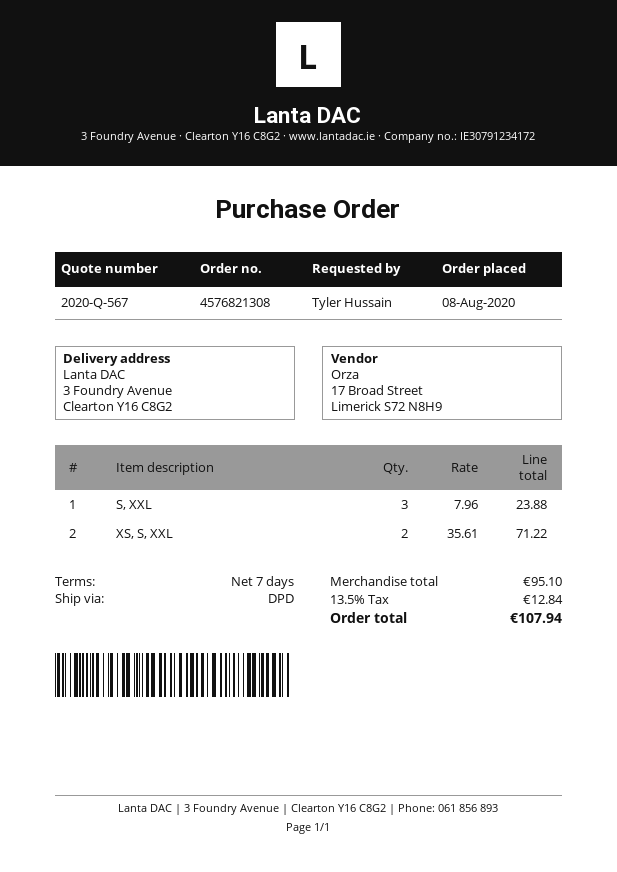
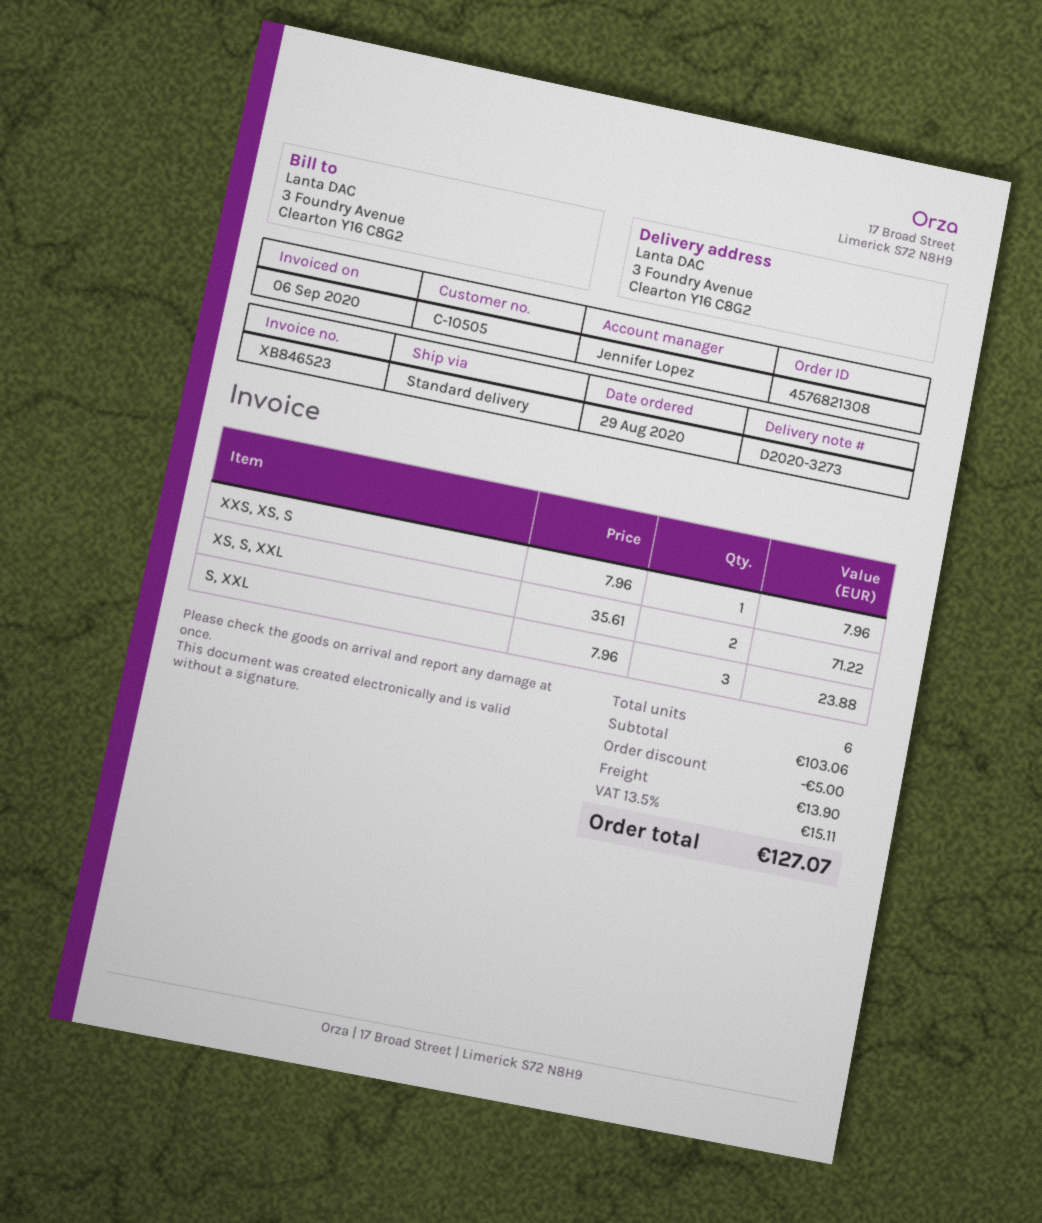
order date: 2020-08-08 -> 2020-08-29
shipping method: DPD -> standard
XXS, XS, S: none -> 1 x 7.96 = 7.96
subtotal: 95.10 -> 103.06
discount: none -> 5.00
shipping: none -> 13.90
tax: 13.5% = 12.84 -> 13.5% = 15.11
total: 107.94 -> 127.07

